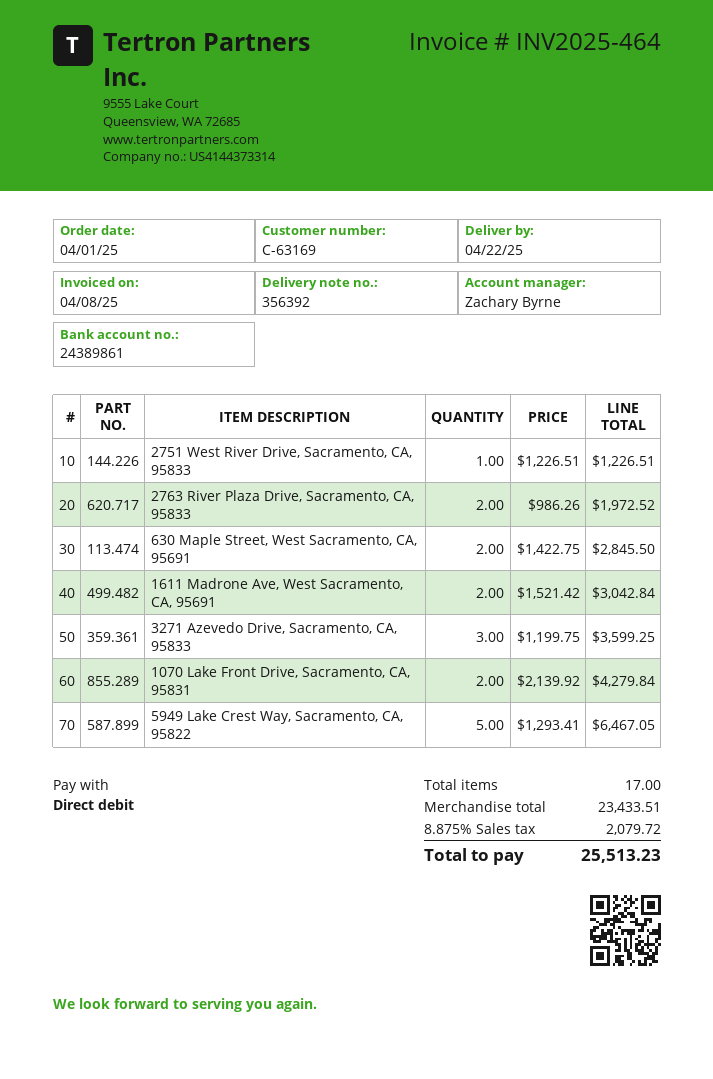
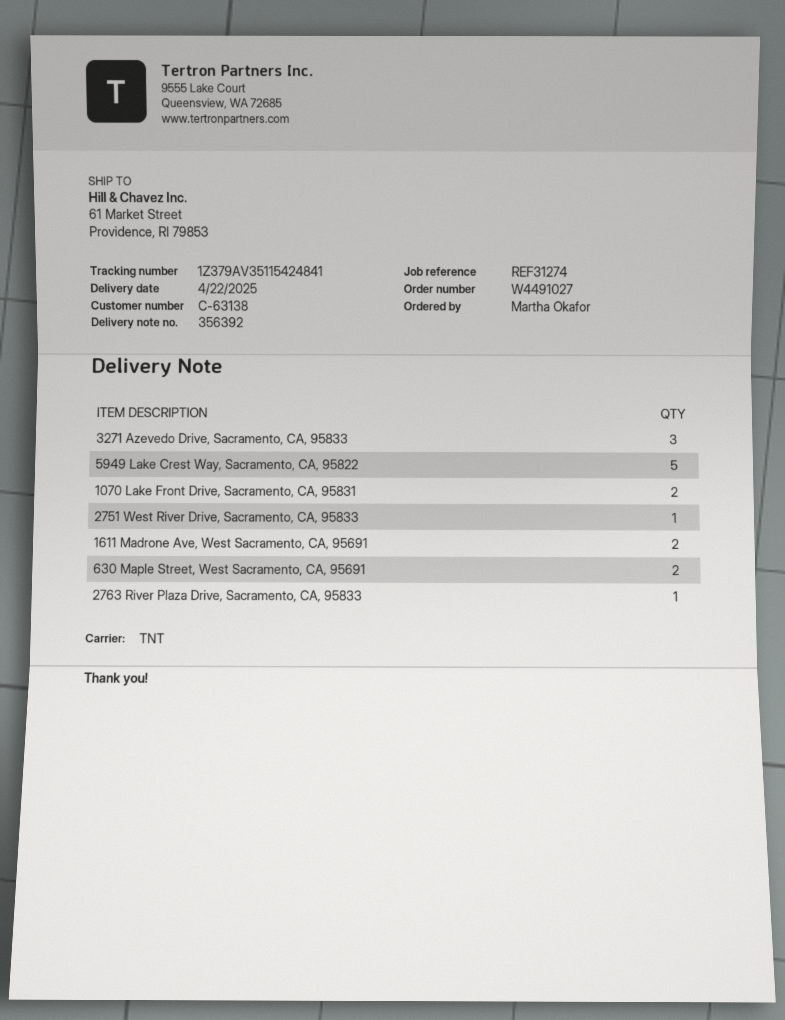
customer number: C-63169 -> C-63138
2763 River Plaza Drive, Sacramento, CA, 95833: 2 -> 1

